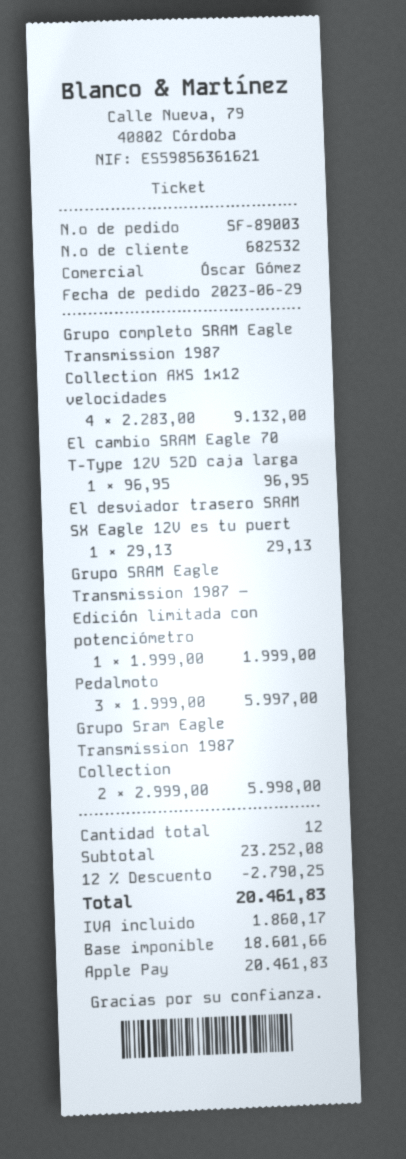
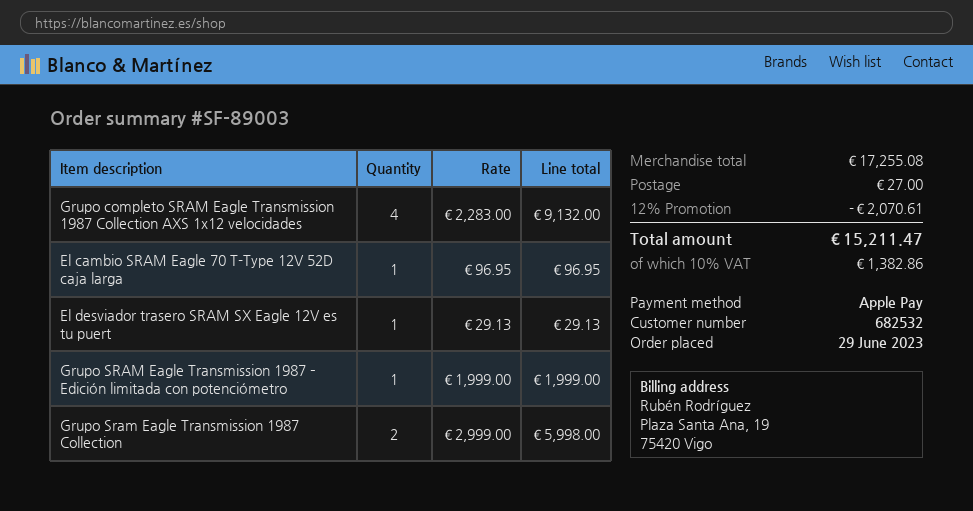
Pedalmoto: 3 x 1999.00 = 5997.00 -> none
subtotal: 23252.08 -> 17255.08
discount: 12% = 2790.25 -> 12% = 2070.61
shipping: none -> 27.00
tax: 1860.17 -> 1382.86
total: 20461.83 -> 15211.47

